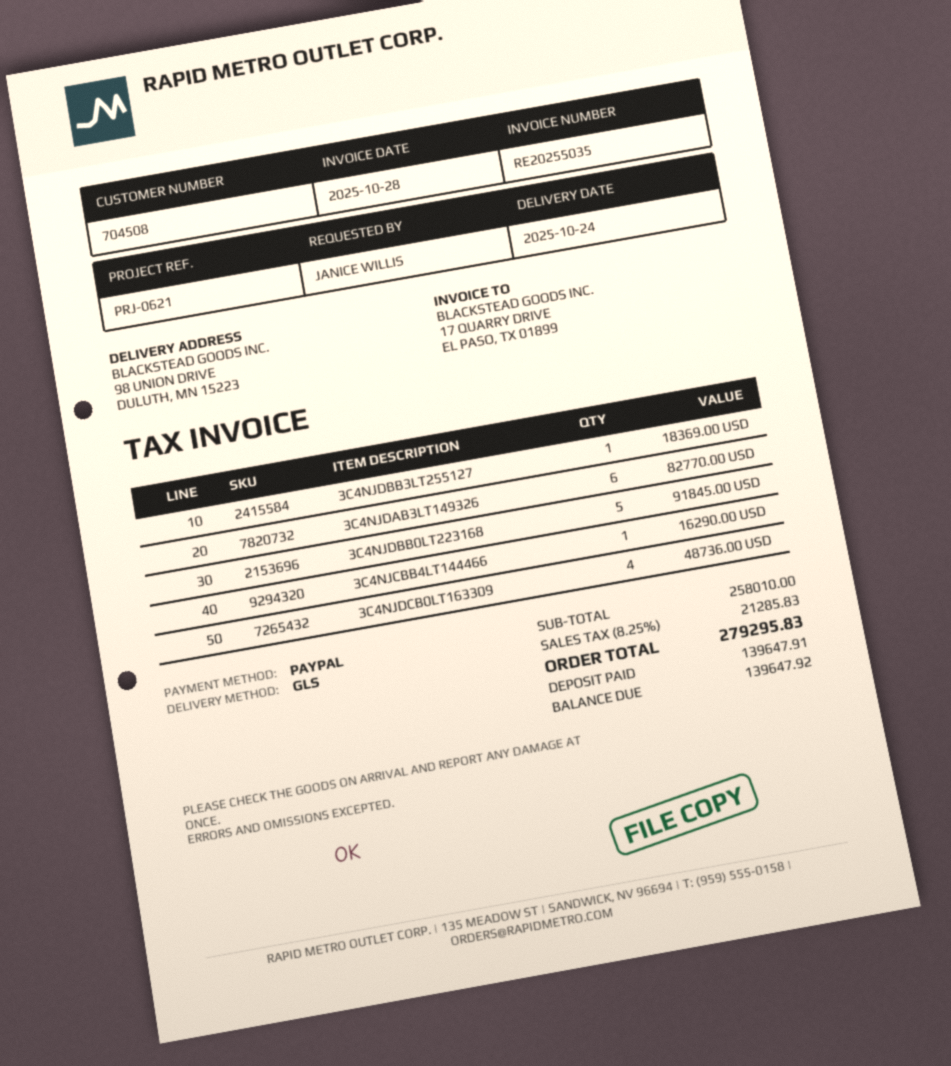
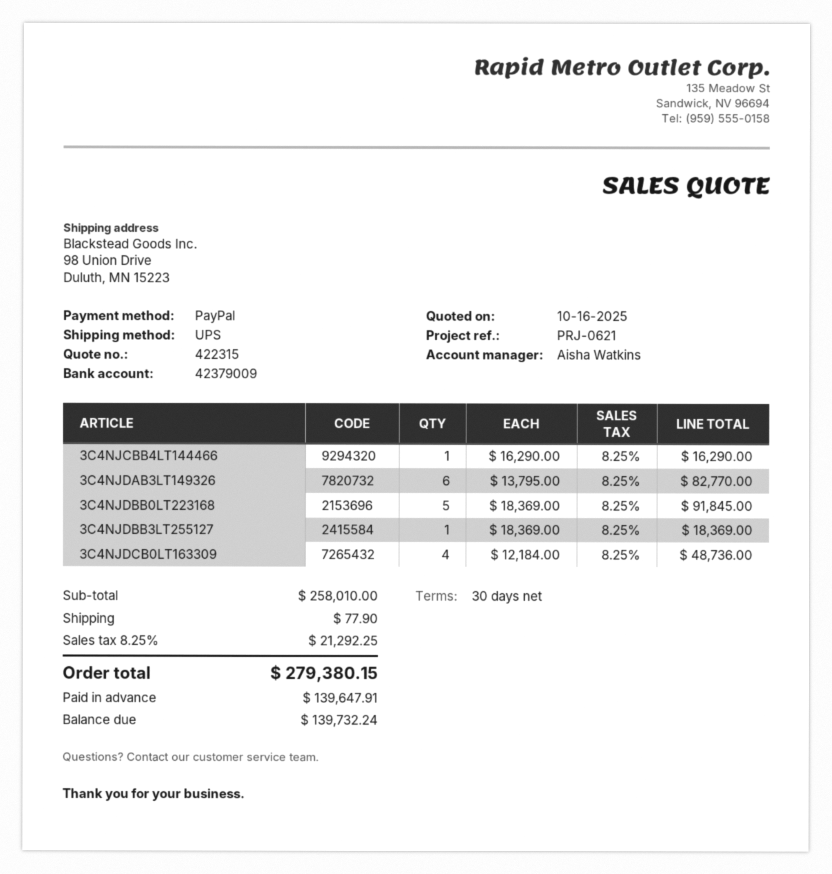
shipping method: GLS -> UPS
shipping: none -> 77.90
tax: 8.25% = 21285.83 -> 8.25% = 21292.25
total: 279295.83 -> 279380.15
balance: 139647.92 -> 139732.24

